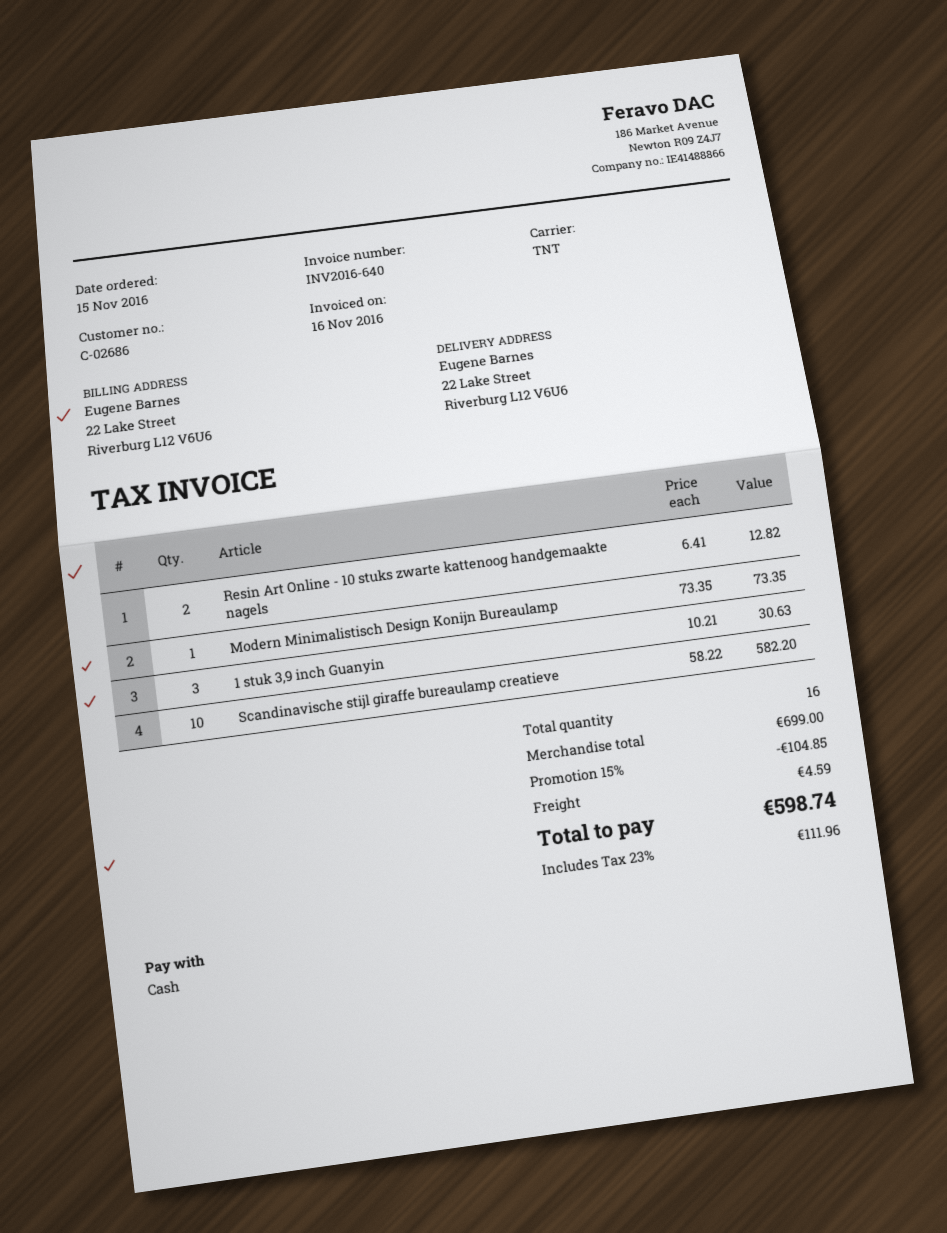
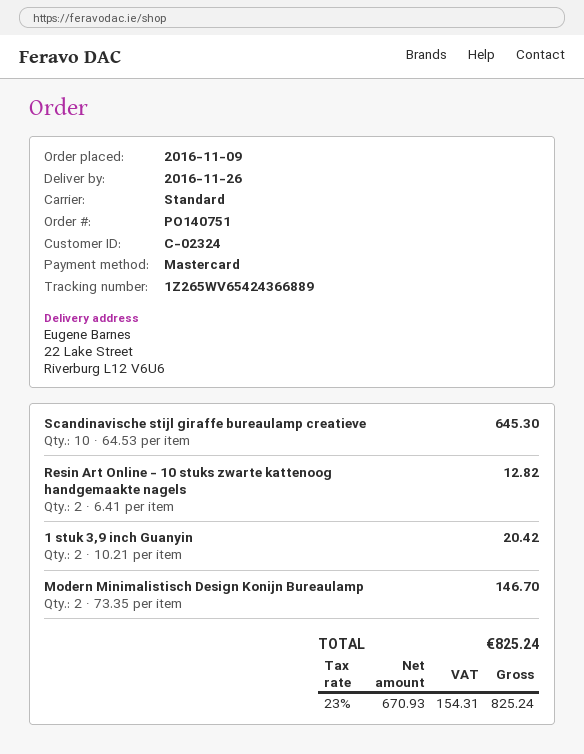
order date: 2016-11-15 -> 2016-11-09
customer number: C-02686 -> C-02324
payment method: cash -> Mastercard
shipping method: TNT -> standard
Modern Minimalistisch Design Konijn Bureaulamp: 1 x 73.35 = 73.35 -> 2 x 73.35 = 146.70
1 stuk 3,9 inch Guanyin: 3 x 10.21 = 30.63 -> 2 x 10.21 = 20.42
Scandinavische stijl giraffe bureaulamp creatieve: 10 x 58.22 = 582.20 -> 10 x 64.53 = 645.30
discount: 15% = 104.85 -> none
shipping: 4.59 -> none
tax: 23% = 111.96 -> 23% = 154.31
total: 598.74 -> 825.24

